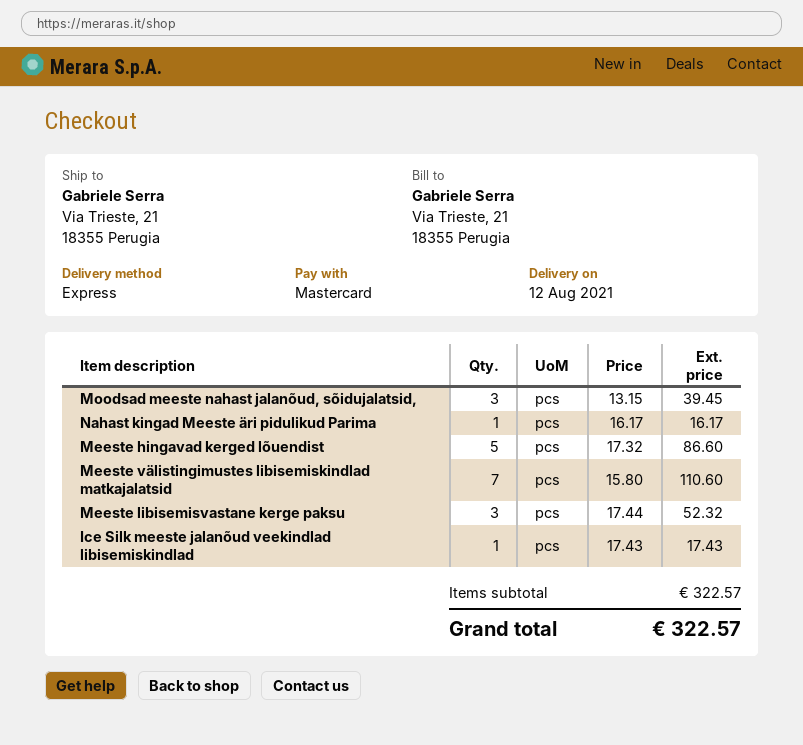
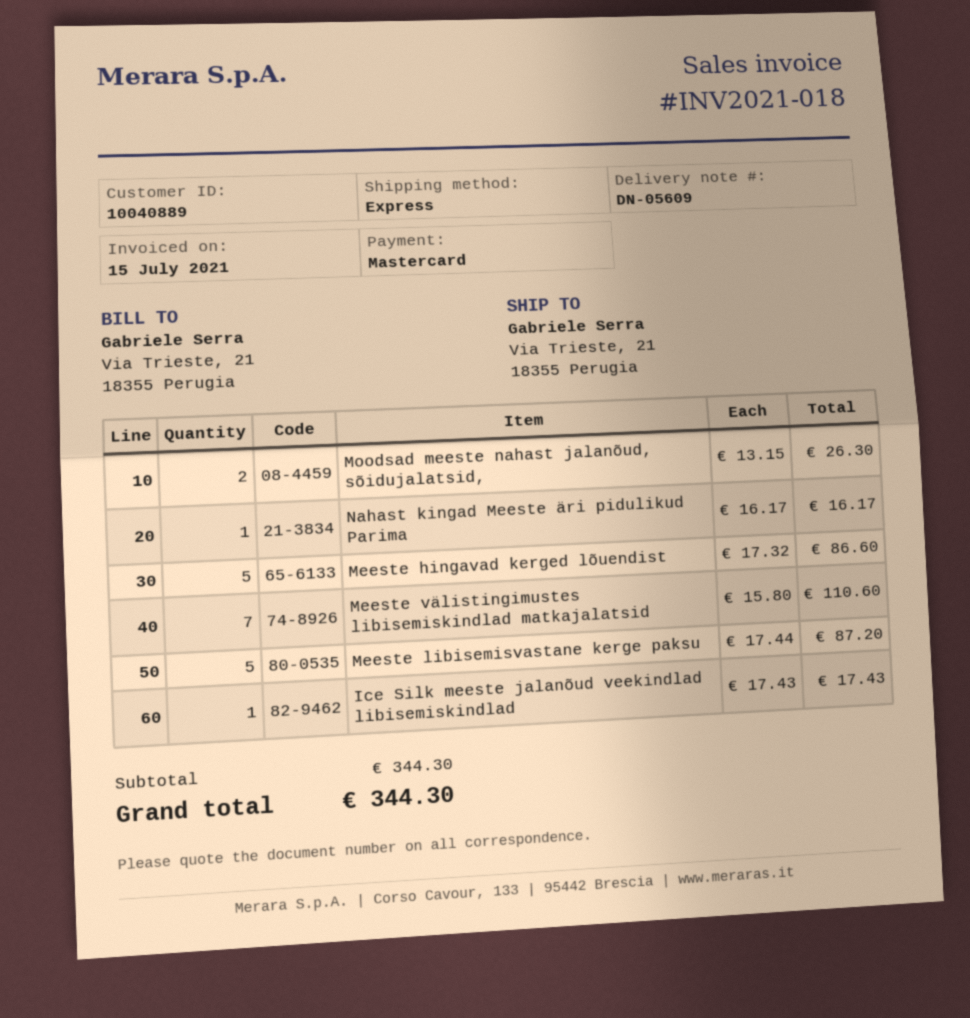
Moodsad meeste nahast jalanõud, sõidujalatsid,: 3 x 13.15 = 39.45 -> 2 x 13.15 = 26.30
Meeste libisemisvastane kerge paksu: 3 x 17.44 = 52.32 -> 5 x 17.44 = 87.20
subtotal: 322.57 -> 344.30
total: 322.57 -> 344.30

